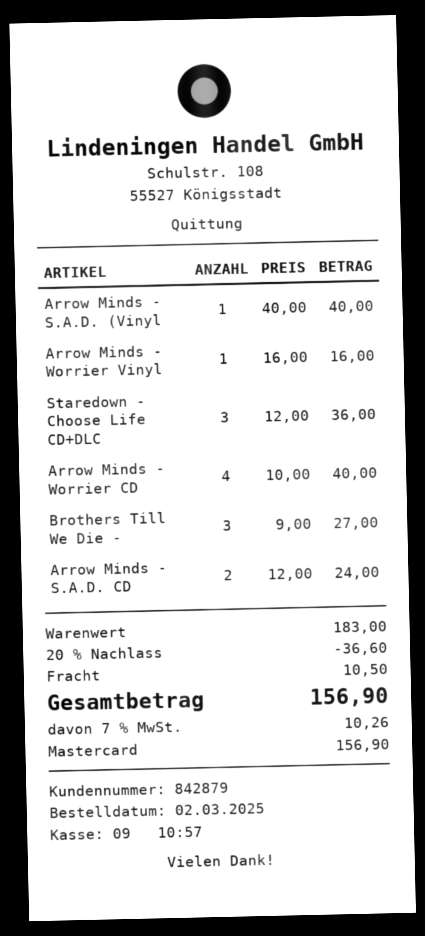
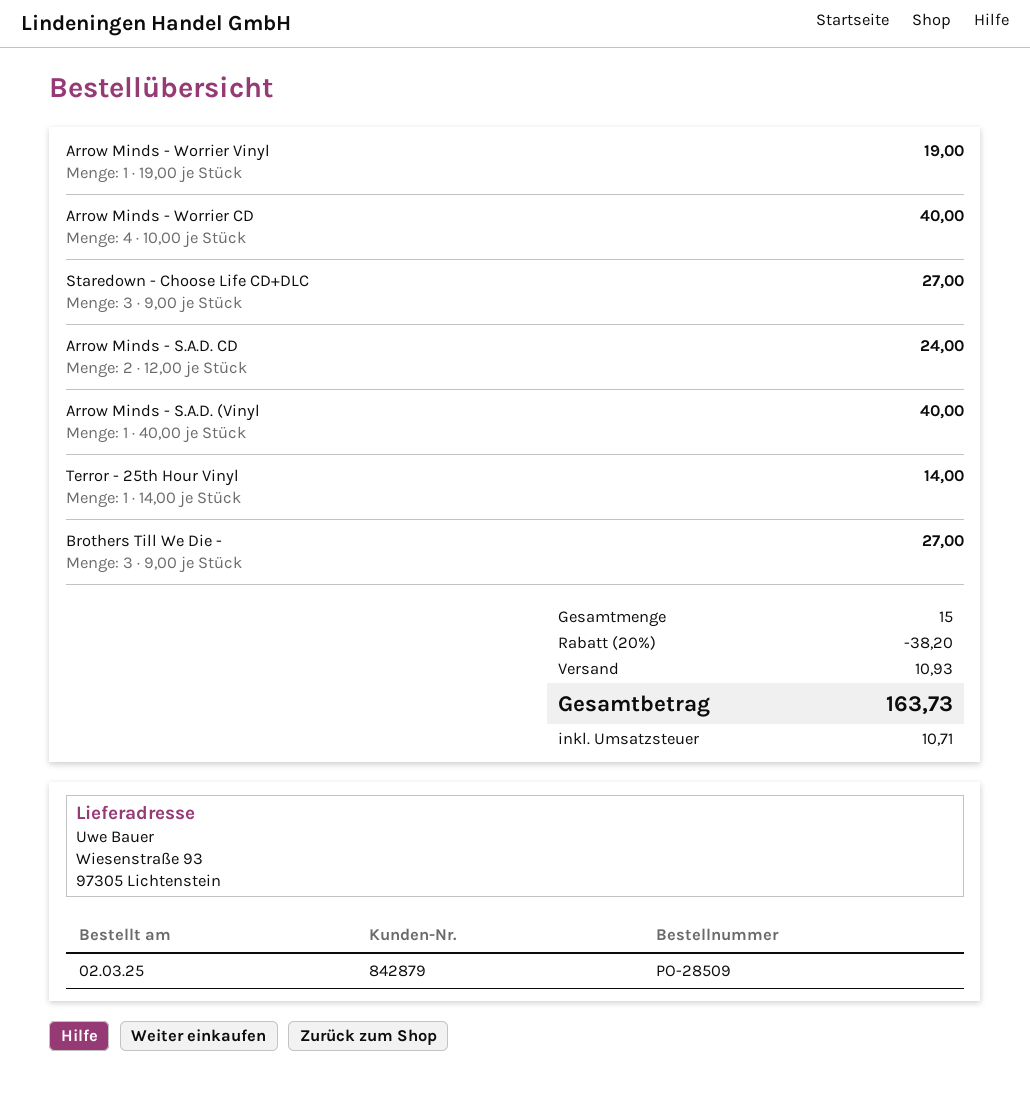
Arrow Minds - Worrier Vinyl: 1 x 16.00 = 16.00 -> 1 x 19.00 = 19.00
Staredown - Choose Life CD+DLC: 3 x 12.00 = 36.00 -> 3 x 9.00 = 27.00
Terror - 25th Hour Vinyl: none -> 1 x 14.00 = 14.00
discount: 20% = 36.60 -> 20% = 38.20
shipping: 10.50 -> 10.93
tax: 10.26 -> 10.71
total: 156.90 -> 163.73

